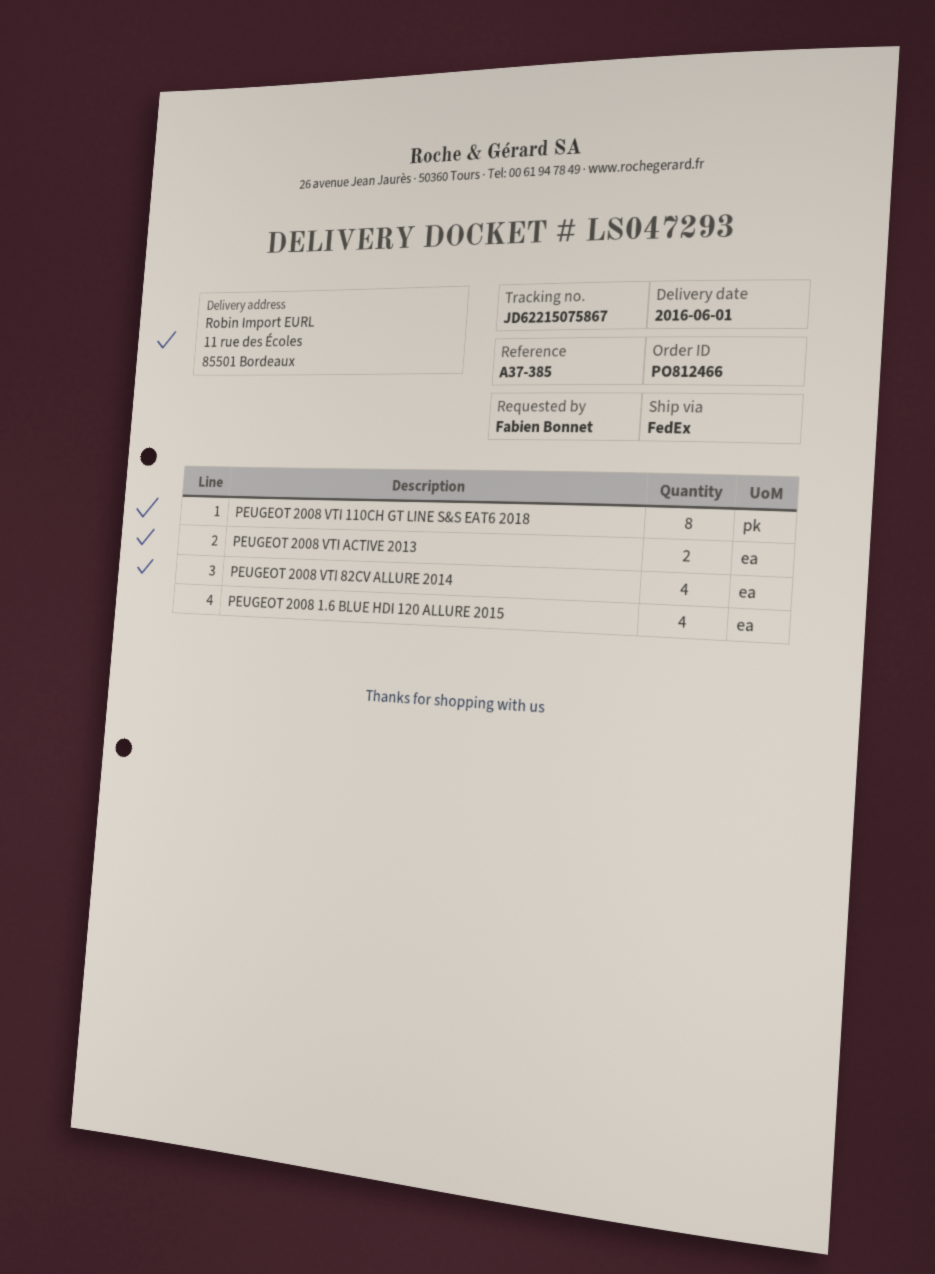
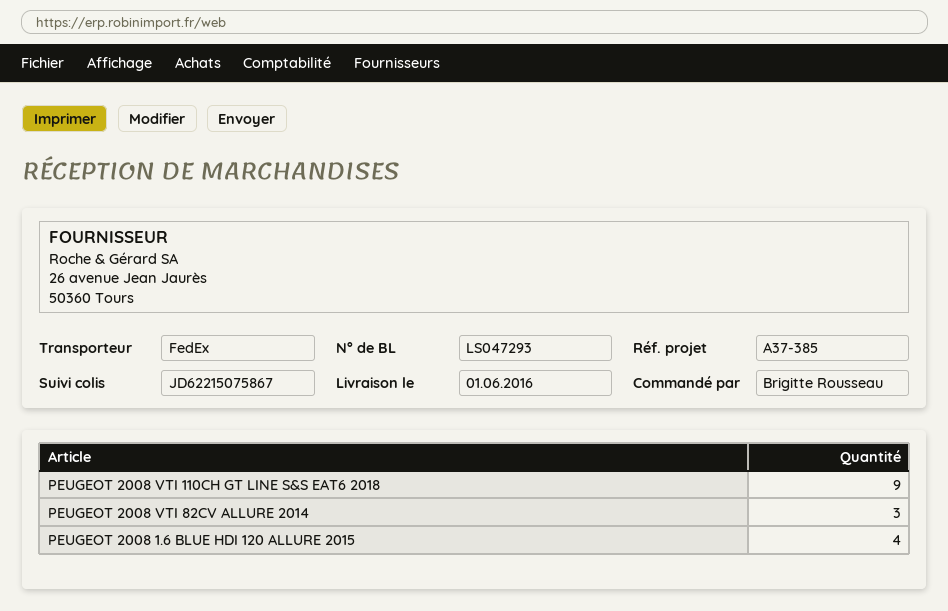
ordered by: Fabien Bonnet -> Brigitte Rousseau
PEUGEOT 2008 VTI 110CH GT LINE S&S EAT6 2018: 8 -> 9
PEUGEOT 2008 VTI ACTIVE 2013: 2 -> none
PEUGEOT 2008 VTI 82CV ALLURE 2014: 4 -> 3

